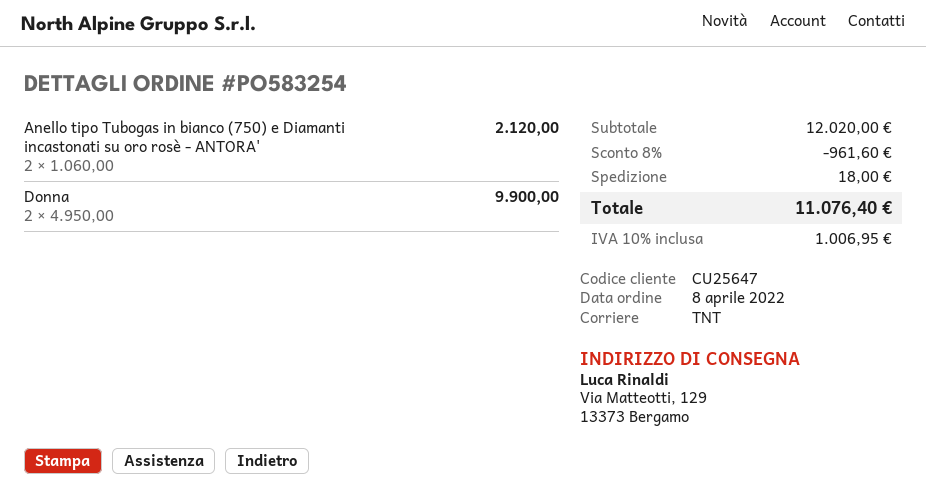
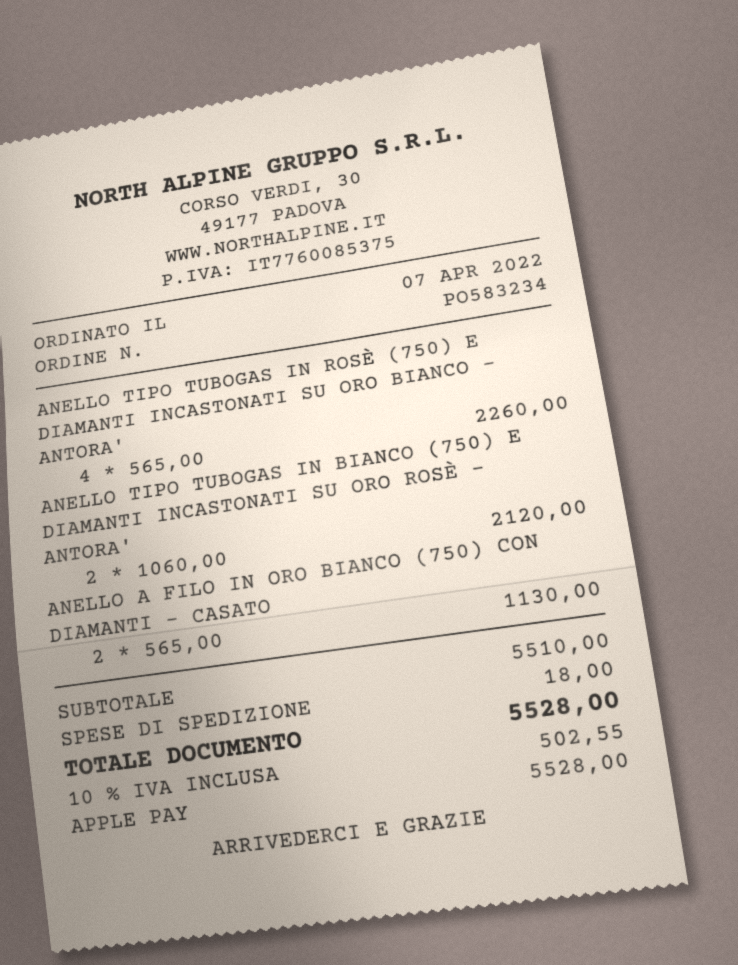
order number: PO583254 -> PO583234
order date: 2022-04-08 -> 2022-04-07
Donna: 2 x 4950.00 = 9900.00 -> none
ANELLO TIPO TUBOGAS IN ROSÈ (750) E DIAMANTI INCASTONATI SU ORO BIANCO - ANTORA': none -> 4 x 565.00 = 2260.00
ANELLO A FILO IN ORO BIANCO (750) CON DIAMANTI - CASATO: none -> 2 x 565.00 = 1130.00
subtotal: 12020.00 -> 5510.00
discount: 8% = 961.60 -> none
tax: 10% = 1006.95 -> 10% = 502.55
total: 11076.40 -> 5528.00

